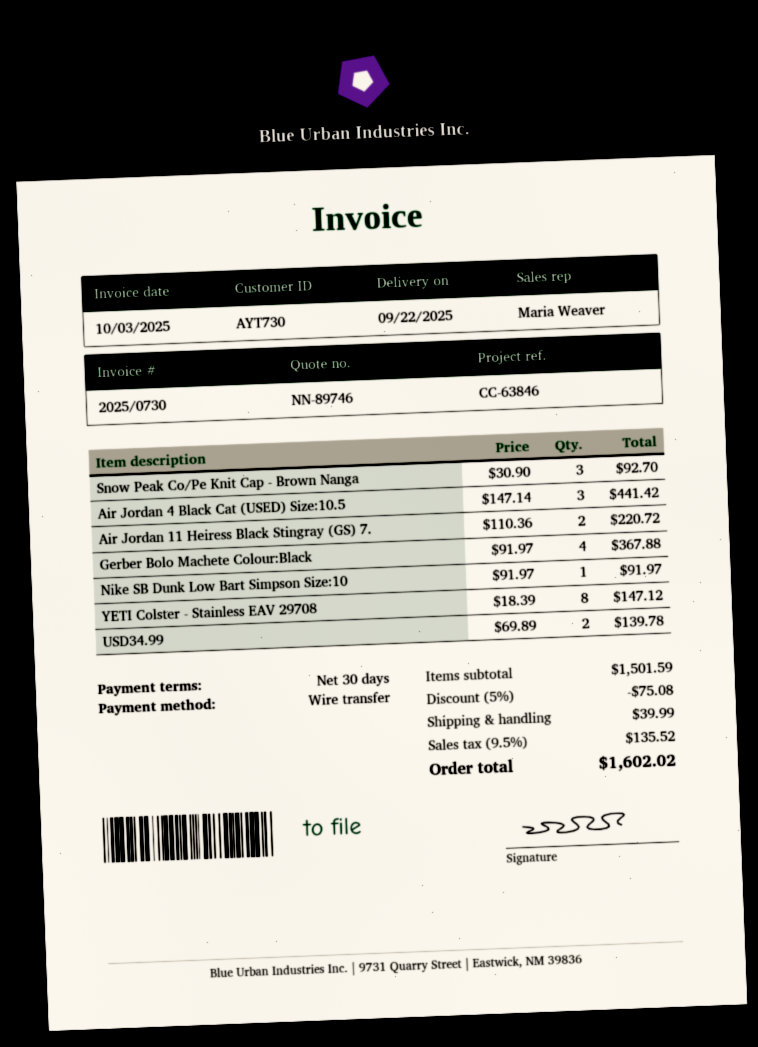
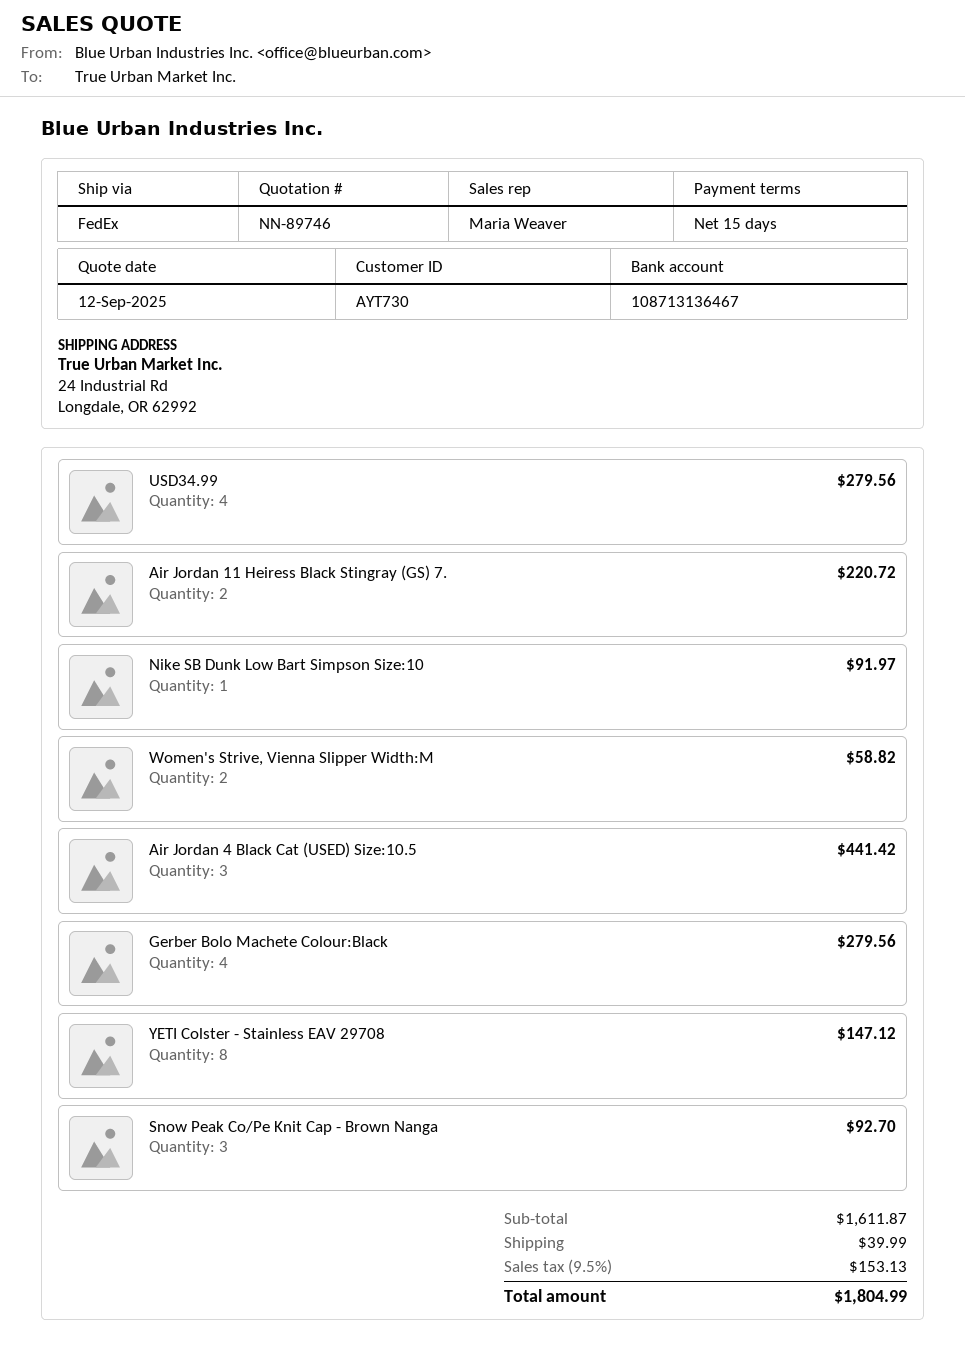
payment terms: 30 days -> 15 days
Gerber Bolo Machete Colour:Black: 4 for 367.88 -> 4 for 279.56
USD34.99: 2 for 139.78 -> 4 for 279.56
Women's Strive, Vienna Slipper Width:M: none -> 2 for 58.82
subtotal: 1501.59 -> 1611.87
discount: 5% = 75.08 -> none
tax: 9.5% = 135.52 -> 9.5% = 153.13
total: 1602.02 -> 1804.99

